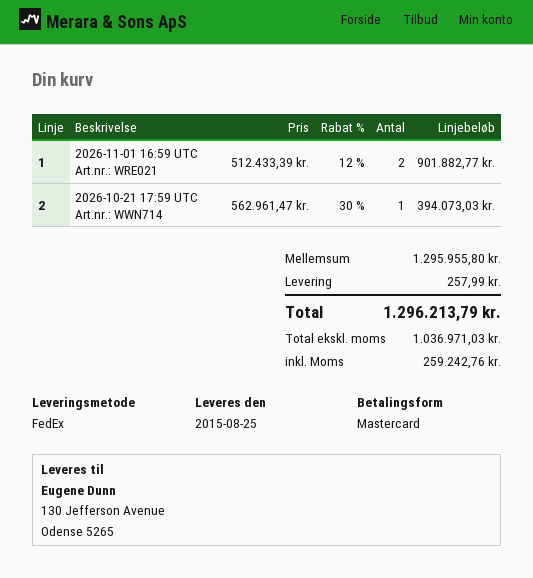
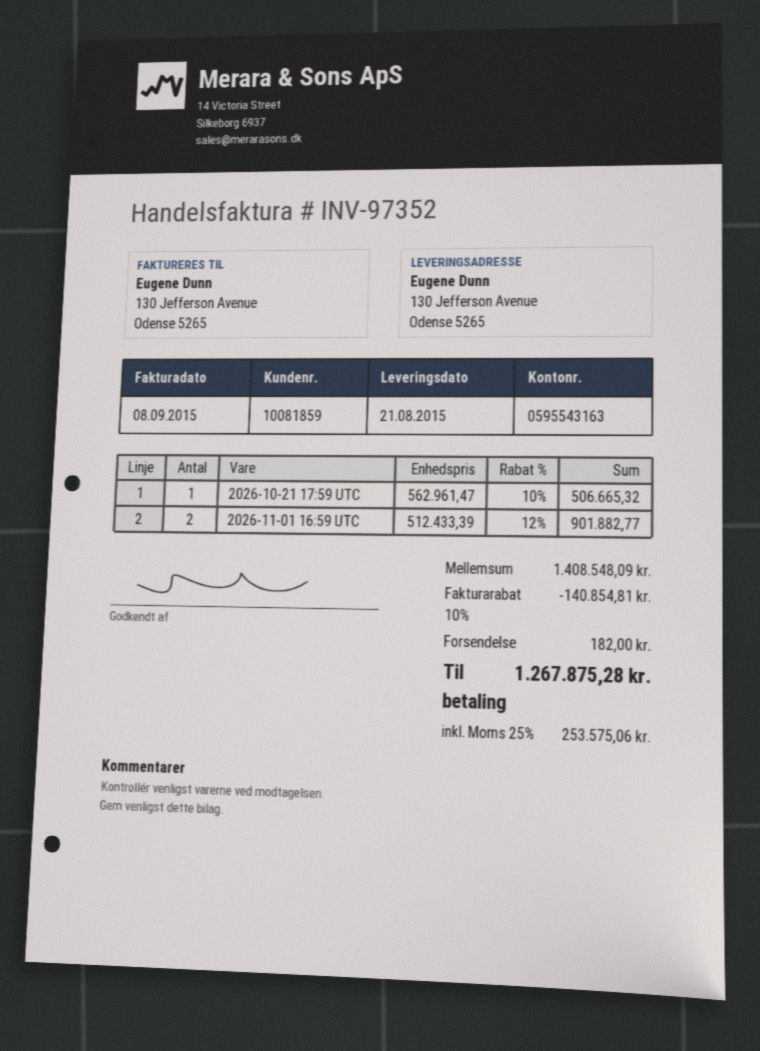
delivery date: 2015-08-25 -> 2015-08-21
2026-10-21 17:59 UTC: 1 x 562961.47 - 30% = 394073.03 -> 1 x 562961.47 - 10% = 506665.32
subtotal: 1295955.80 -> 1408548.09
discount: none -> 10% = 140854.81
shipping: 257.99 -> 182.00
tax: 259242.76 -> 253575.06
total: 1296213.79 -> 1267875.28

